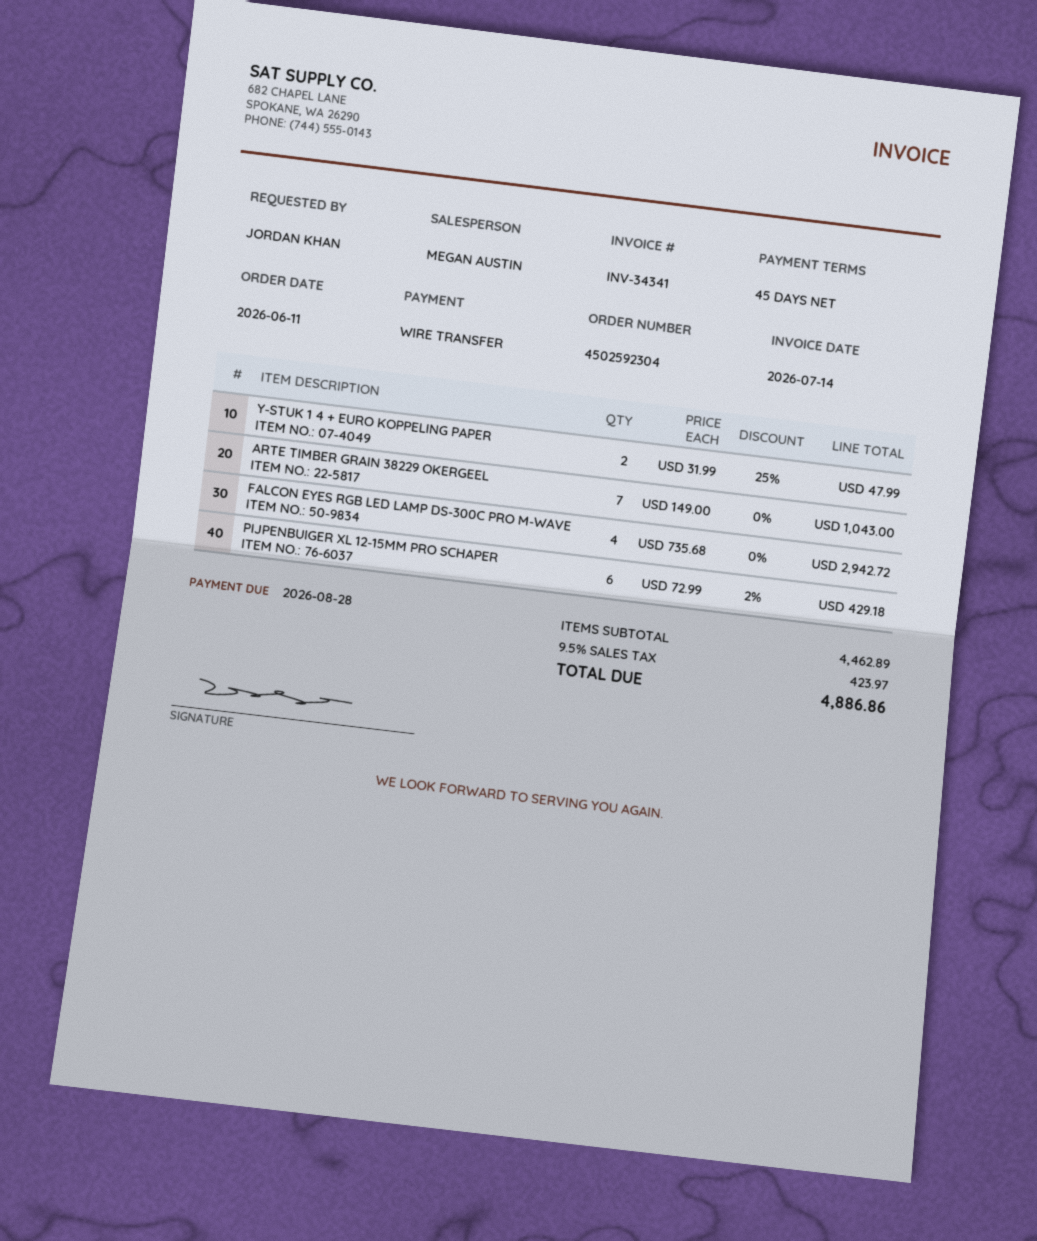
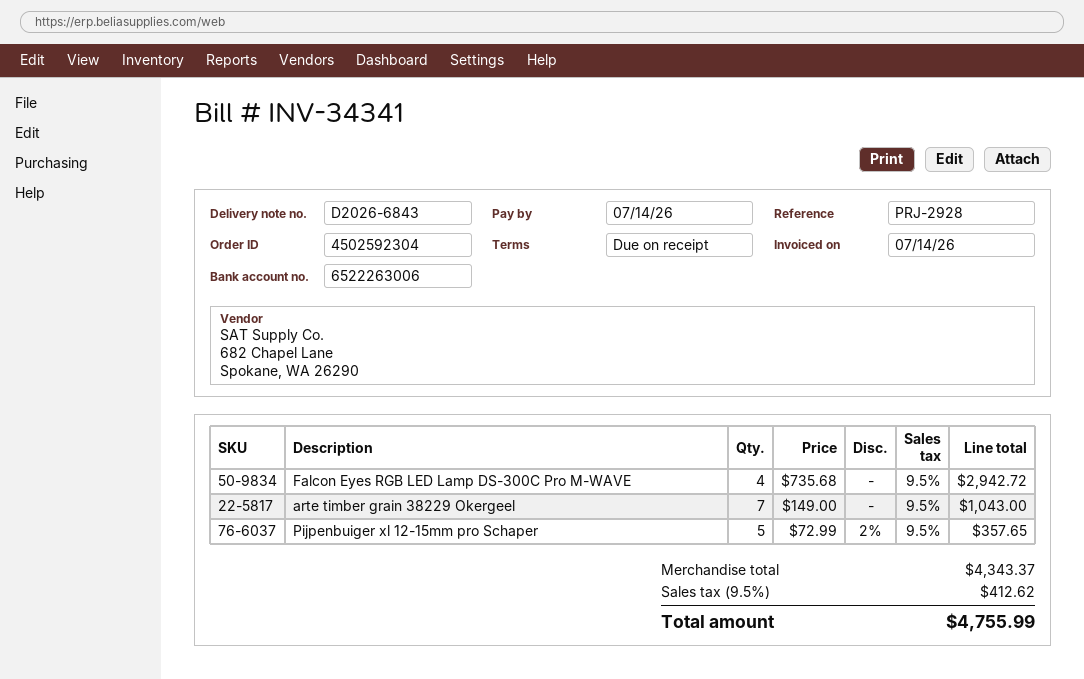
payment terms: 45 days -> on receipt
due date: 2026-08-28 -> 2026-07-14
Y-STUK 1 4 + EURO KOPPELING PAPER: 2 x 31.99 - 25% = 47.99 -> none
PIJPENBUIGER XL 12-15MM PRO SCHAPER: 6 x 72.99 - 2% = 429.18 -> 5 x 72.99 - 2% = 357.65
subtotal: 4462.89 -> 4343.37
tax: 9.5% = 423.97 -> 9.5% = 412.62
total: 4886.86 -> 4755.99

